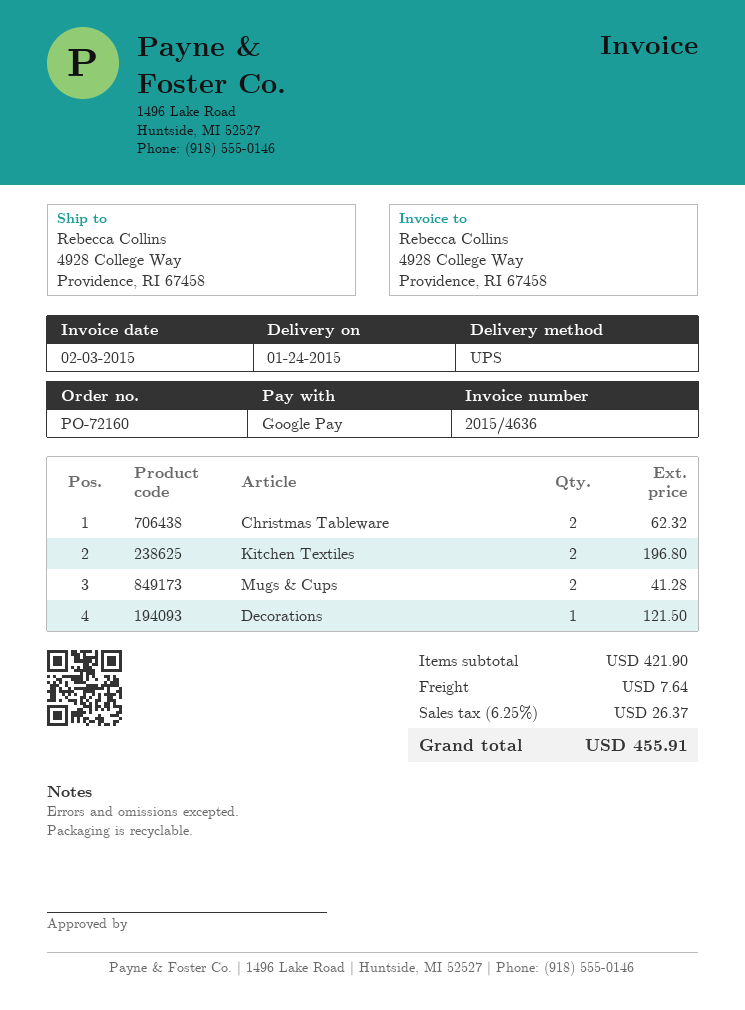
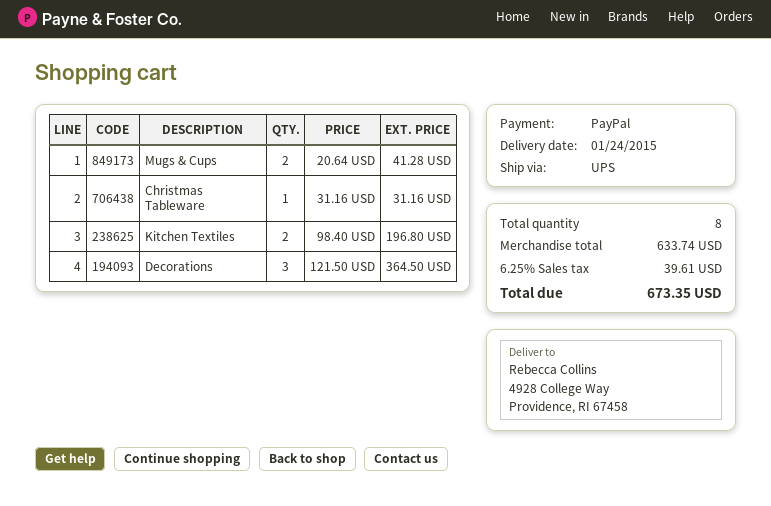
payment method: Google Pay -> PayPal
Christmas Tableware: 2 for 62.32 -> 1 for 31.16
Decorations: 1 for 121.50 -> 3 for 364.50
subtotal: 421.90 -> 633.74
shipping: 7.64 -> none
tax: 6.25% = 26.37 -> 6.25% = 39.61
total: 455.91 -> 673.35

